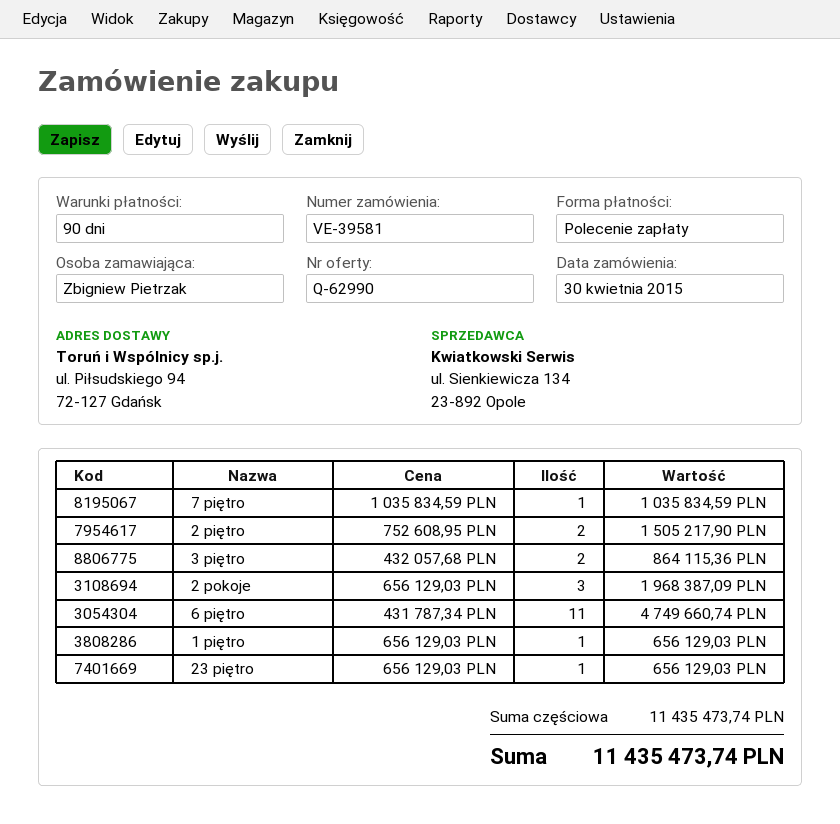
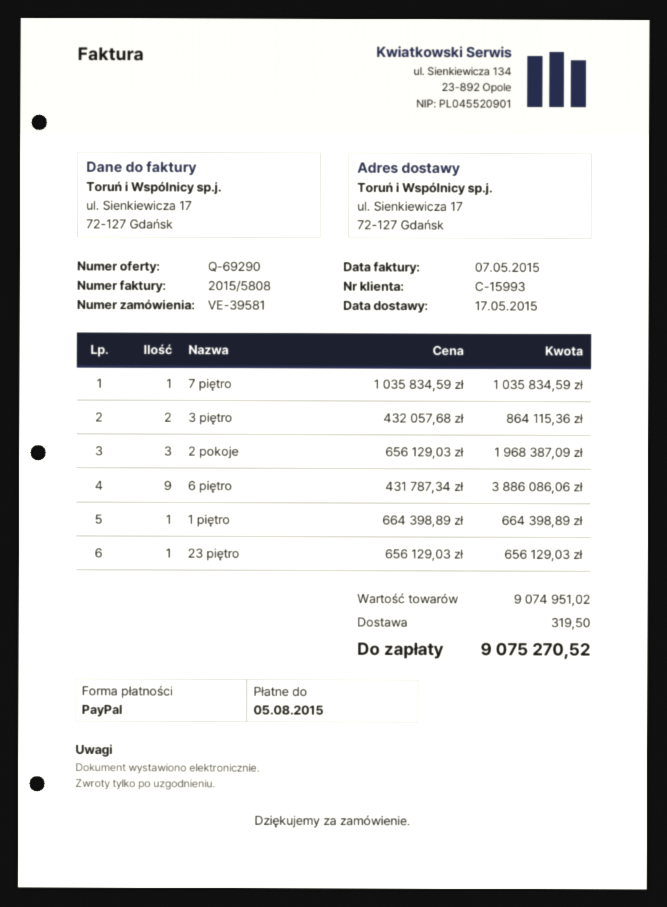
quote number: Q-62990 -> Q-69290
payment method: direct debit -> PayPal
ship to: ul. Piłsudskiego 94, 72-127 Gdańsk -> ul. Sienkiewicza 17, 72-127 Gdańsk
2 piętro: 2 x 752608.95 = 1505217.90 -> none
6 piętro: 11 x 431787.34 = 4749660.74 -> 9 x 431787.34 = 3886086.06
1 piętro: 1 x 656129.03 = 656129.03 -> 1 x 664398.89 = 664398.89
subtotal: 11435473.74 -> 9074951.02
shipping: none -> 319.50
total: 11435473.74 -> 9075270.52

